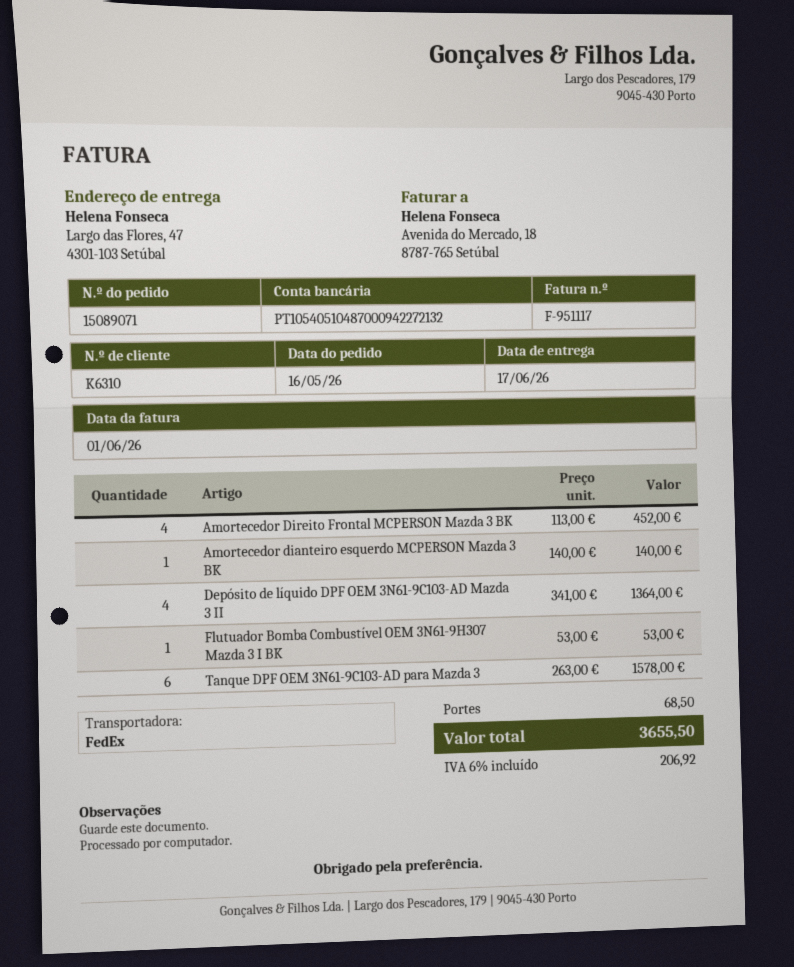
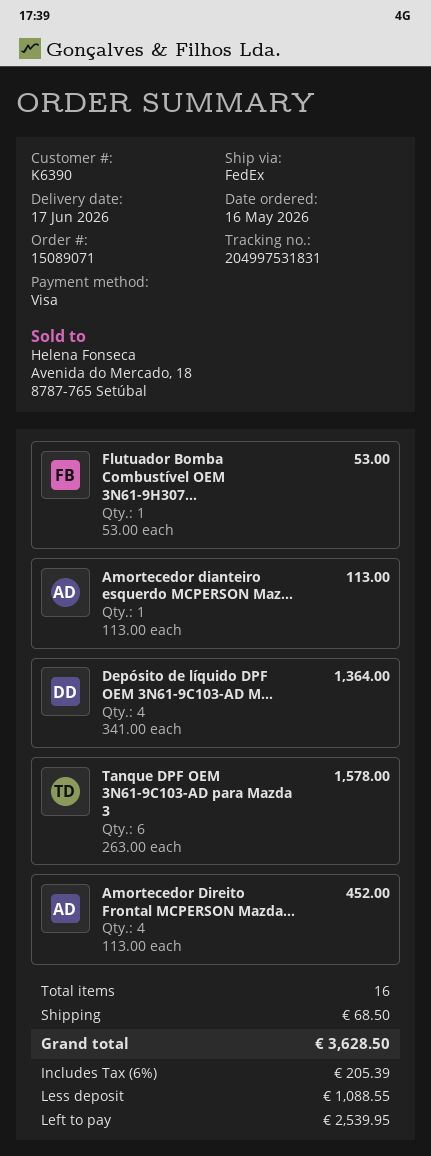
customer number: K6310 -> K6390
Amortecedor dianteiro esquerdo MCPERSON Mazda 3 BK: 1 x 140.00 = 140.00 -> 1 x 113.00 = 113.00
tax: 6% = 206.92 -> 6% = 205.39
total: 3655.50 -> 3628.50

